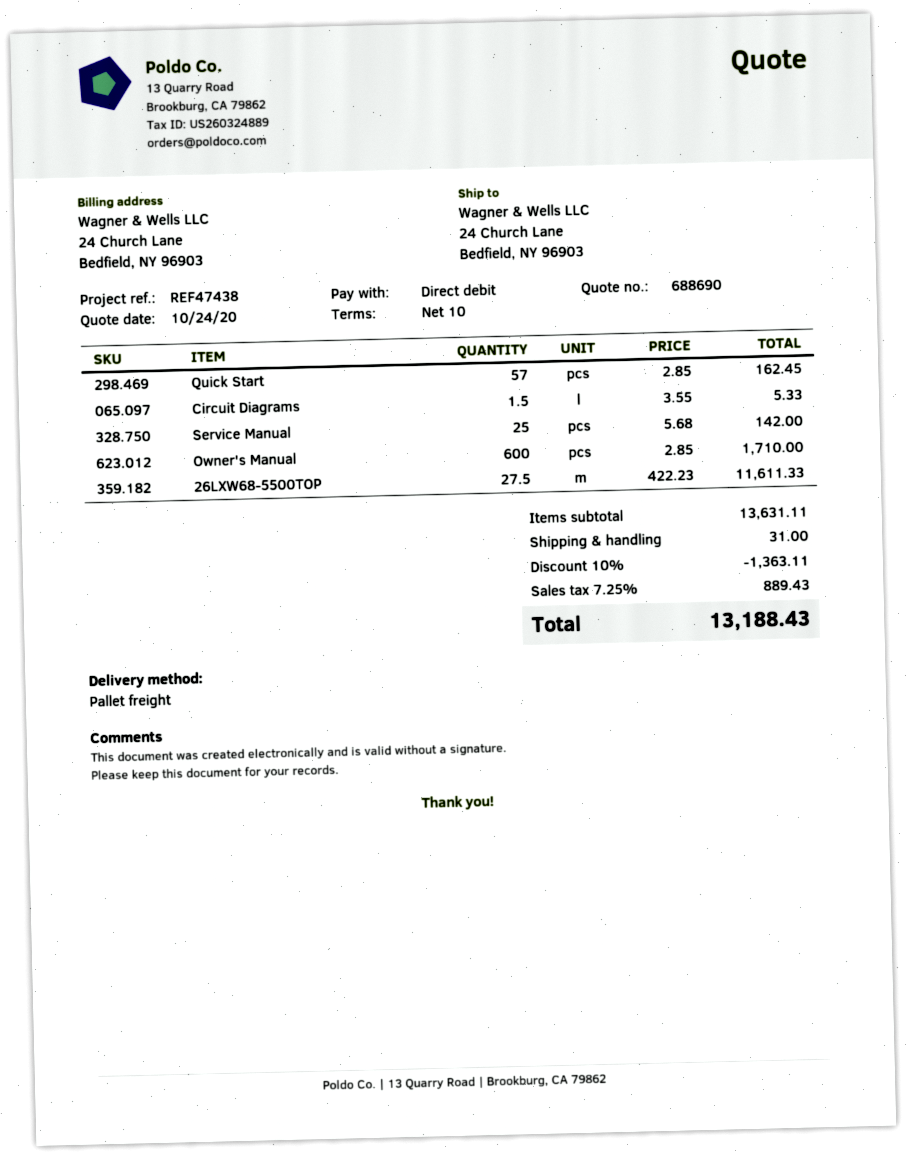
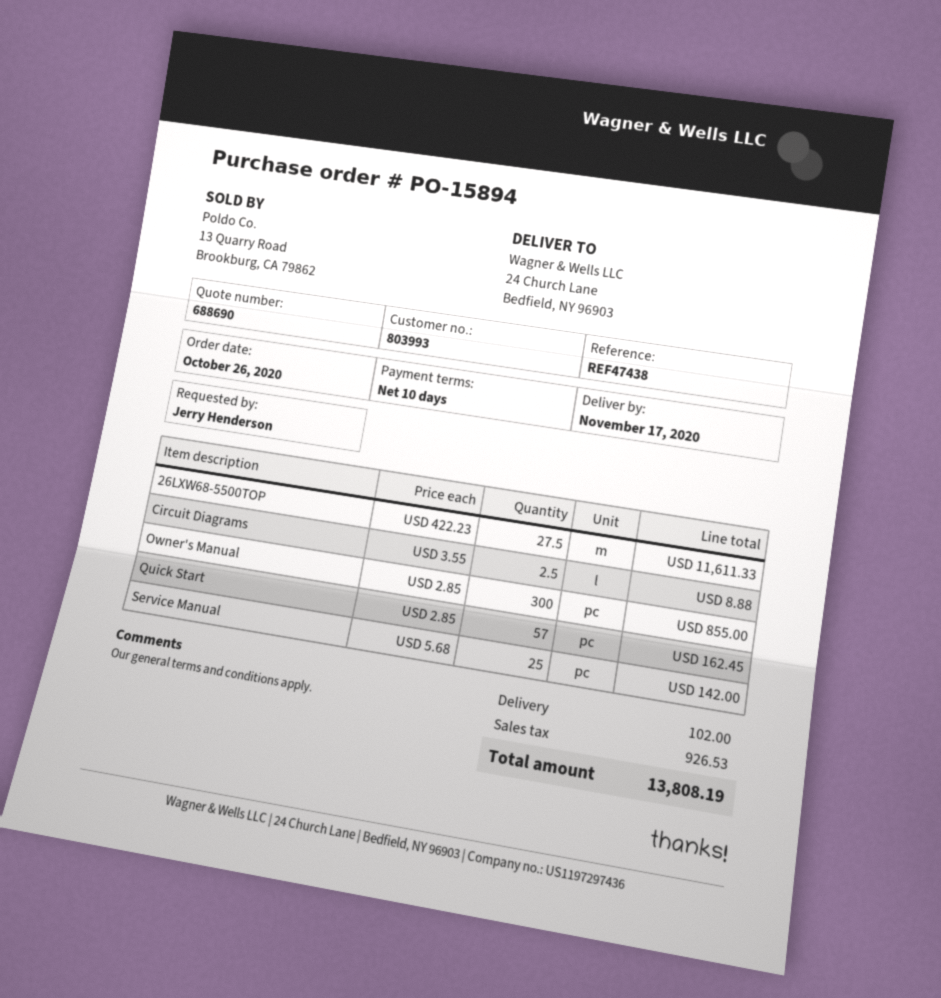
Circuit Diagrams: 1.5 x 3.55 = 5.33 -> 2.5 x 3.55 = 8.88
Owner's Manual: 600 x 2.85 = 1710.00 -> 300 x 2.85 = 855.00
discount: 10% = 1363.11 -> none
shipping: 31.00 -> 102.00
tax: 889.43 -> 926.53
total: 13188.43 -> 13808.19

